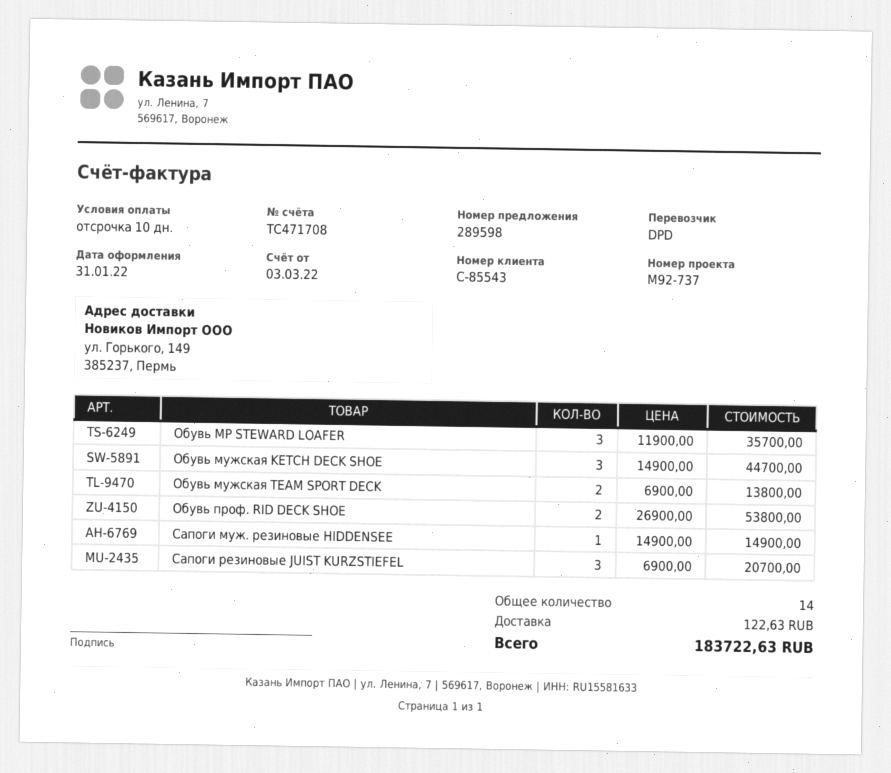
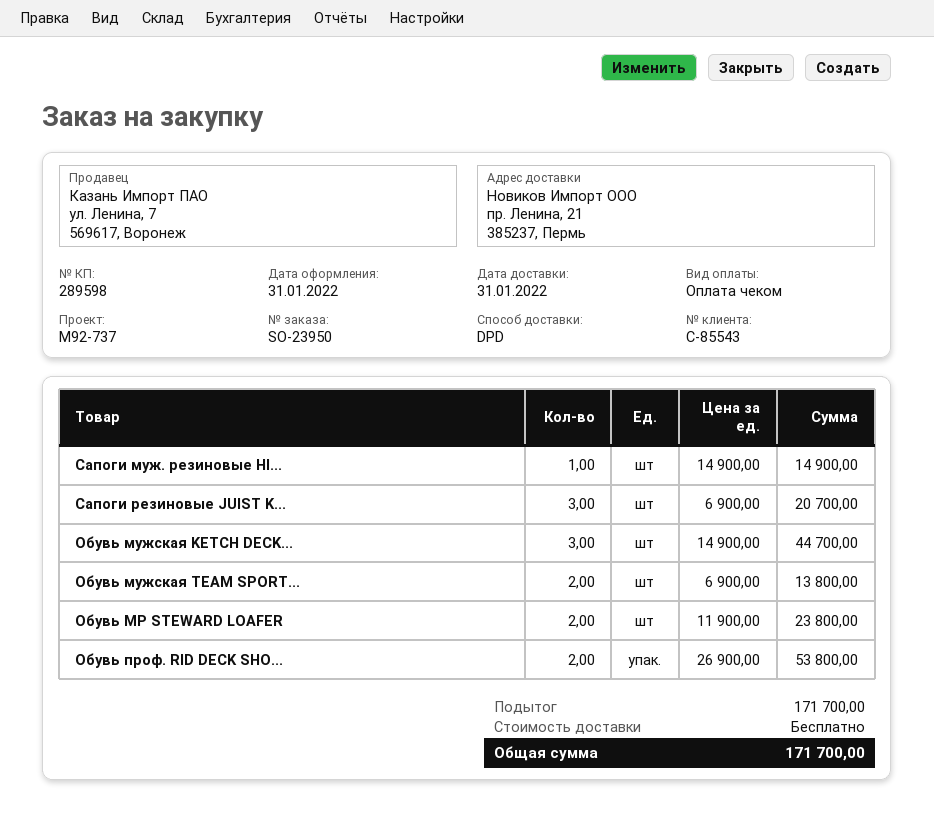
ship to: ул. Горького, 149, 385237, Пермь -> пр. Ленина, 21, 385237, Пермь
Обувь MP STEWARD LOAFER: 3 x 11900.00 = 35700.00 -> 2 x 11900.00 = 23800.00
shipping: 122.63 -> 0.00
total: 183722.63 -> 171700.00

